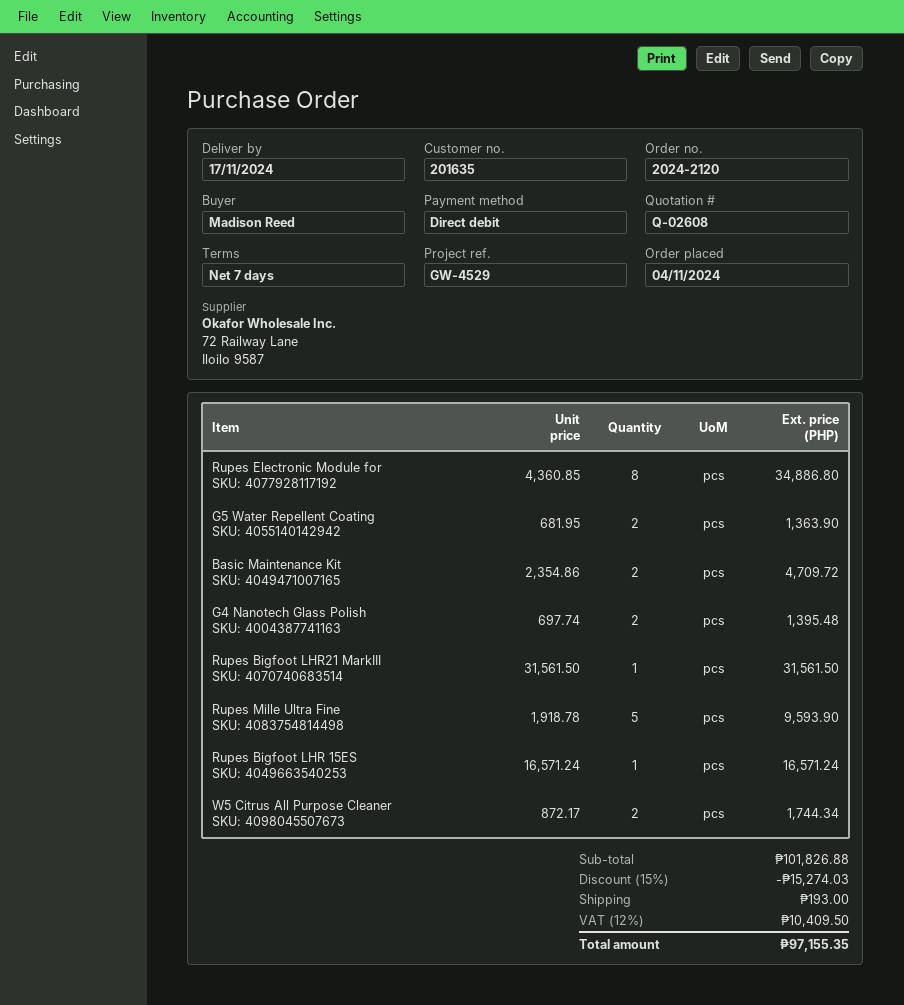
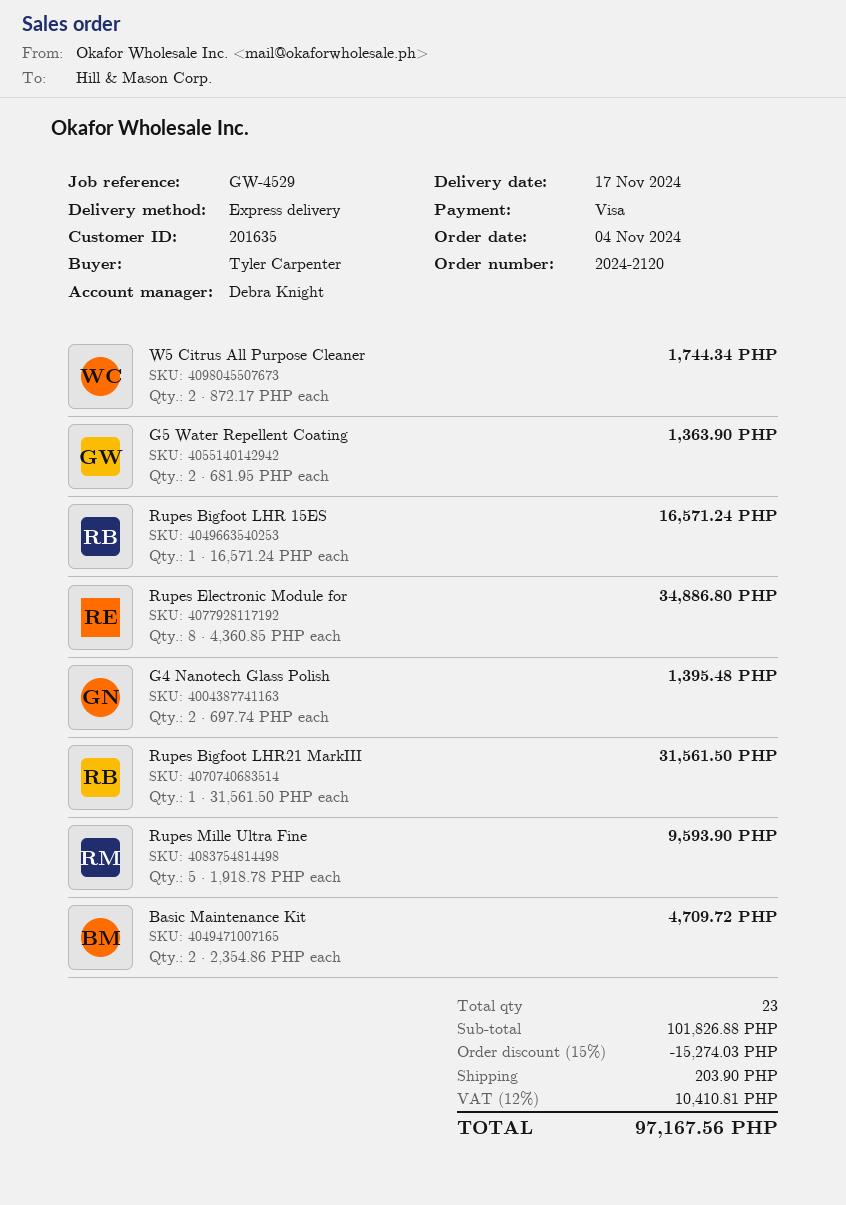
ordered by: Madison Reed -> Tyler Carpenter
payment method: direct debit -> Visa
shipping: 193.00 -> 203.90
tax: 12% = 10409.50 -> 12% = 10410.81
total: 97155.35 -> 97167.56

